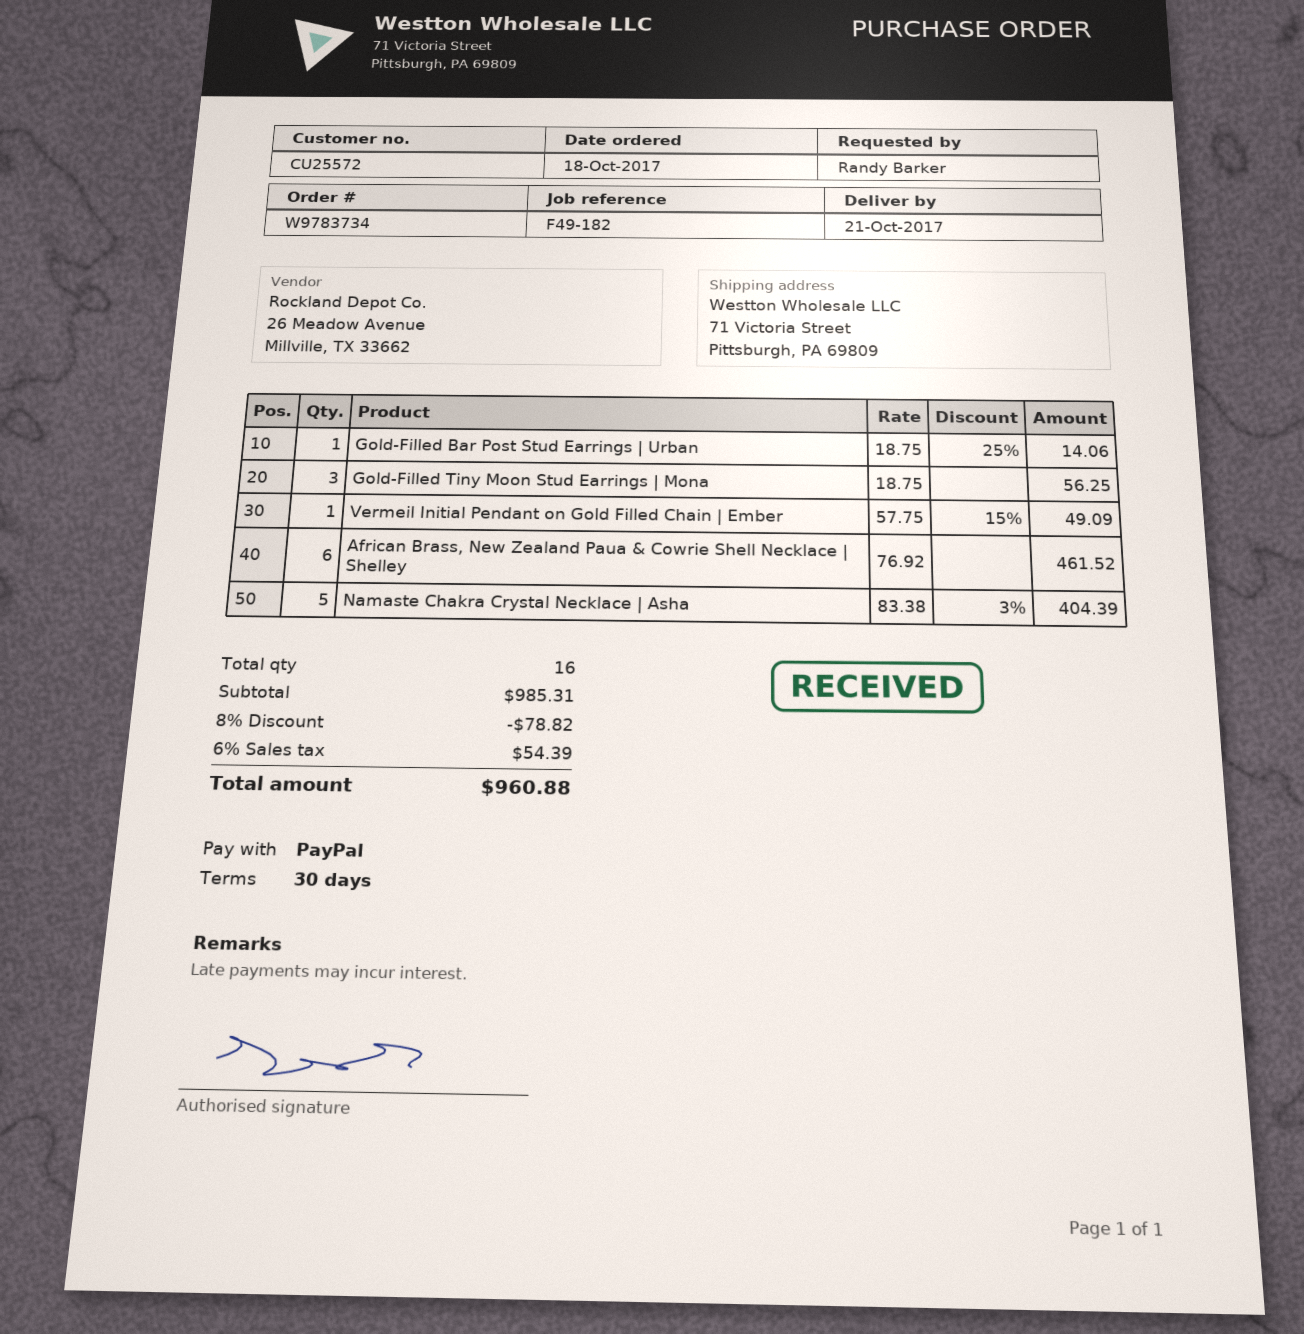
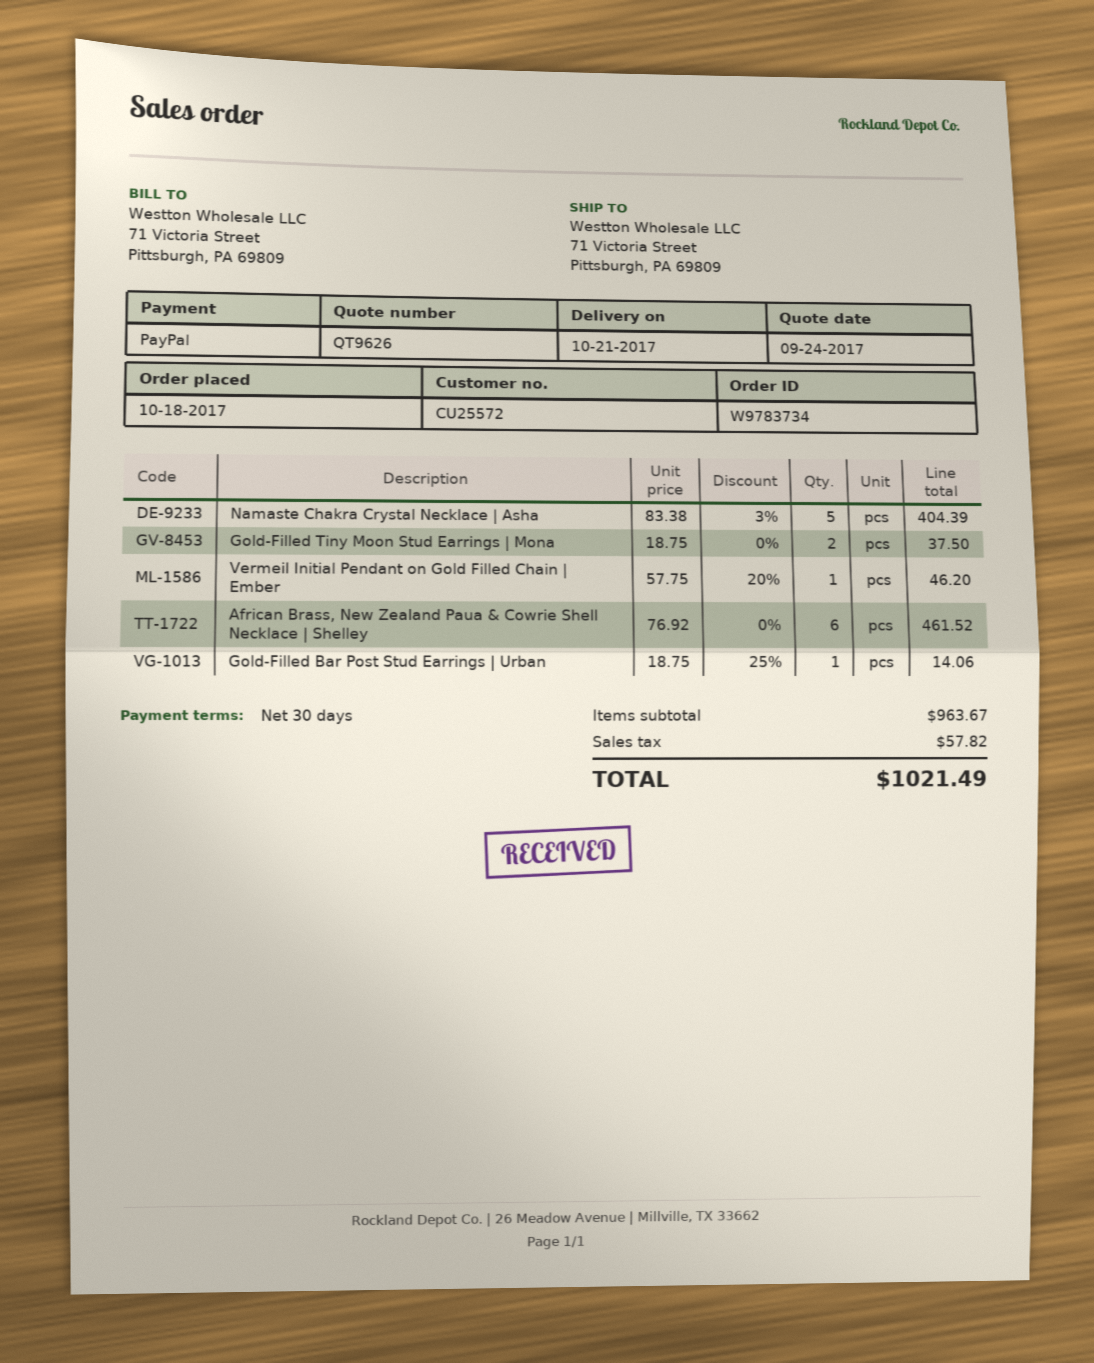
Gold-Filled Tiny Moon Stud Earrings | Mona: 3 x 18.75 = 56.25 -> 2 x 18.75 = 37.50
Vermeil Initial Pendant on Gold Filled Chain | Ember: 1 x 57.75 - 15% = 49.09 -> 1 x 57.75 - 20% = 46.20
subtotal: 985.31 -> 963.67
discount: 8% = 78.82 -> none
tax: 54.39 -> 57.82
total: 960.88 -> 1021.49

